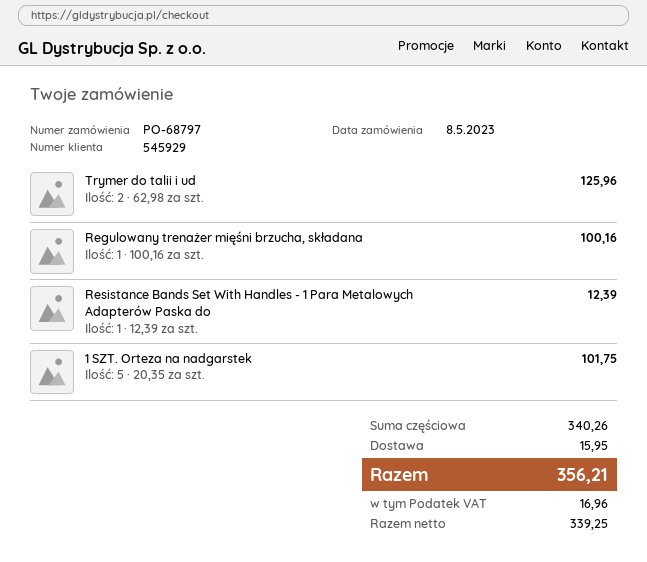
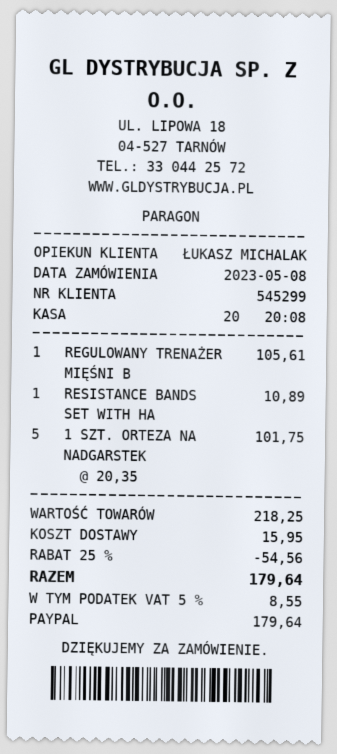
customer number: 545929 -> 545299
Trymer do talii i ud: 2 x 62.98 = 125.96 -> none
Regulowany trenażer mięśni brzucha, składana: 1 x 100.16 = 100.16 -> 1 x 105.61 = 105.61
Resistance Bands Set With Handles - 1 Para Metalowych Adapterów Paska do: 1 x 12.39 = 12.39 -> 1 x 10.89 = 10.89
subtotal: 340.26 -> 218.25
discount: none -> 25% = 54.56
tax: 16.96 -> 8.55
total: 356.21 -> 179.64

